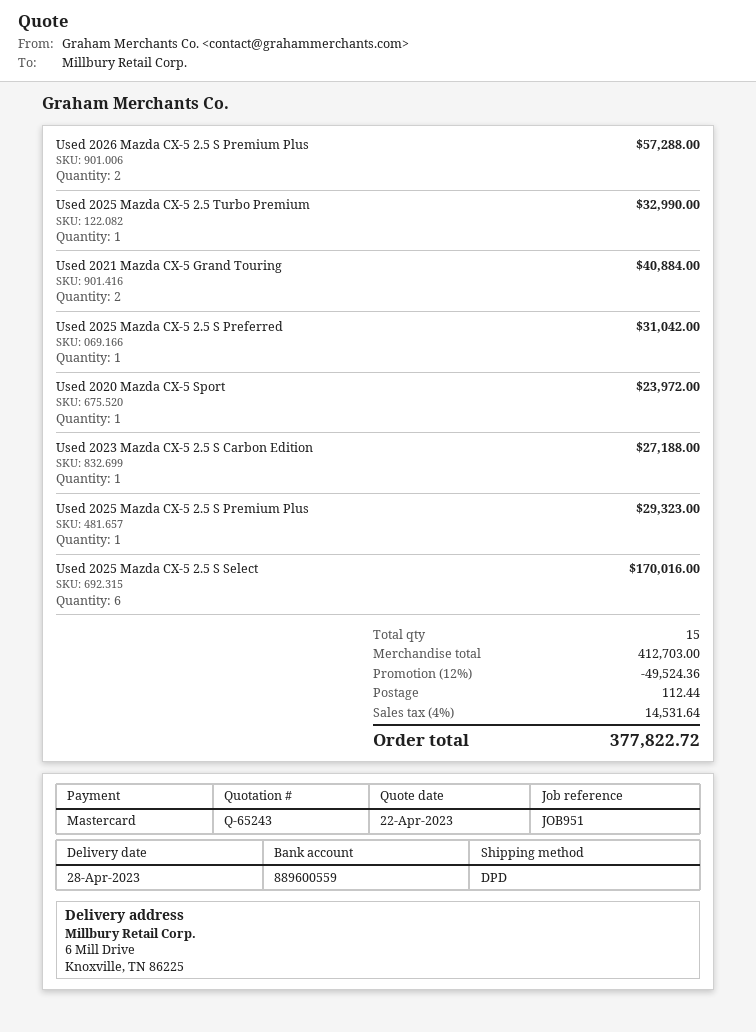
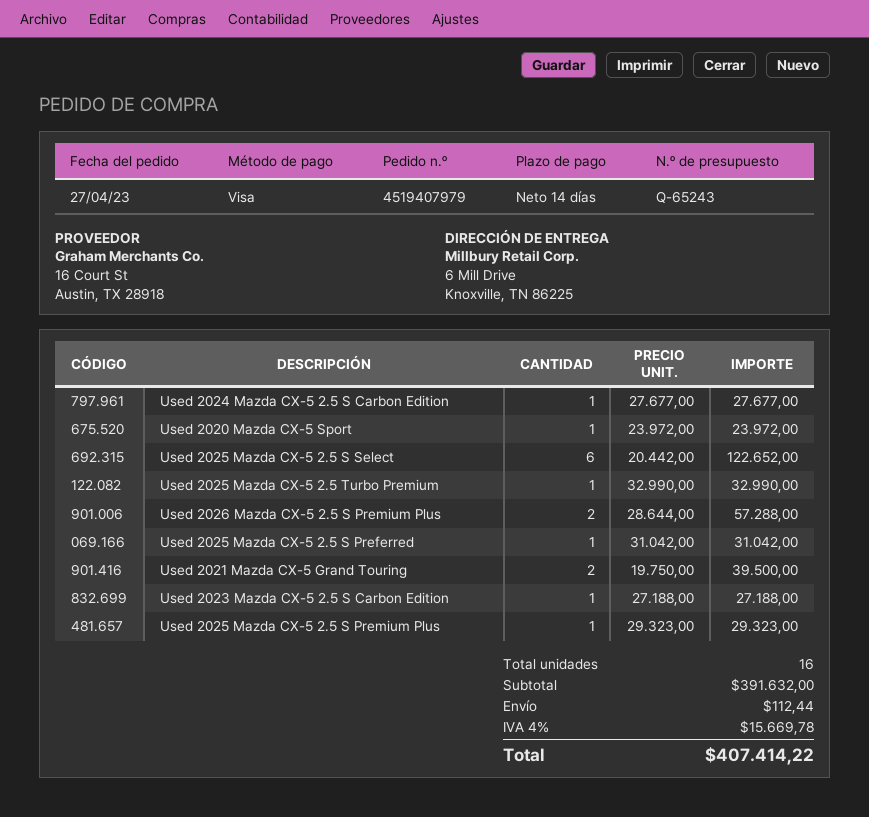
payment method: Mastercard -> Visa
Used 2021 Mazda CX-5 Grand Touring: 2 for 40884.00 -> 2 for 39500.00
Used 2025 Mazda CX-5 2.5 S Select: 6 for 170016.00 -> 6 for 122652.00
Used 2024 Mazda CX-5 2.5 S Carbon Edition: none -> 1 for 27677.00
total quantity: 15 -> 16
subtotal: 412703.00 -> 391632.00
discount: 12% = 49524.36 -> none
tax: 4% = 14531.64 -> 4% = 15669.78
total: 377822.72 -> 407414.22

